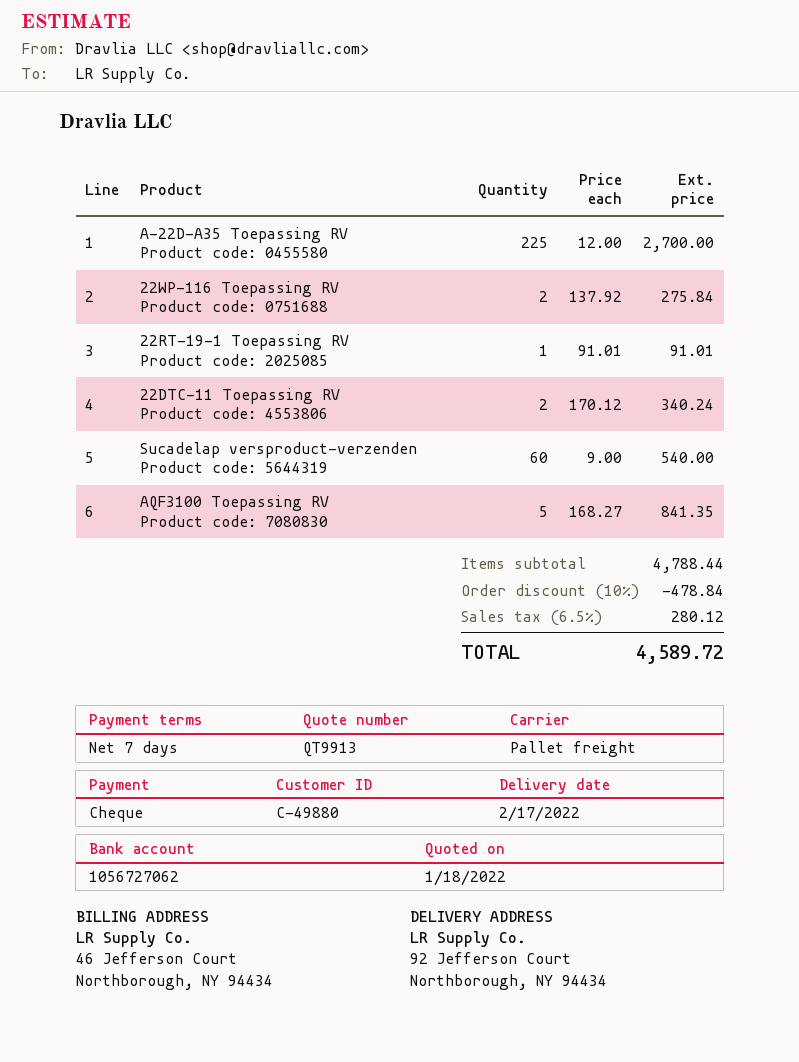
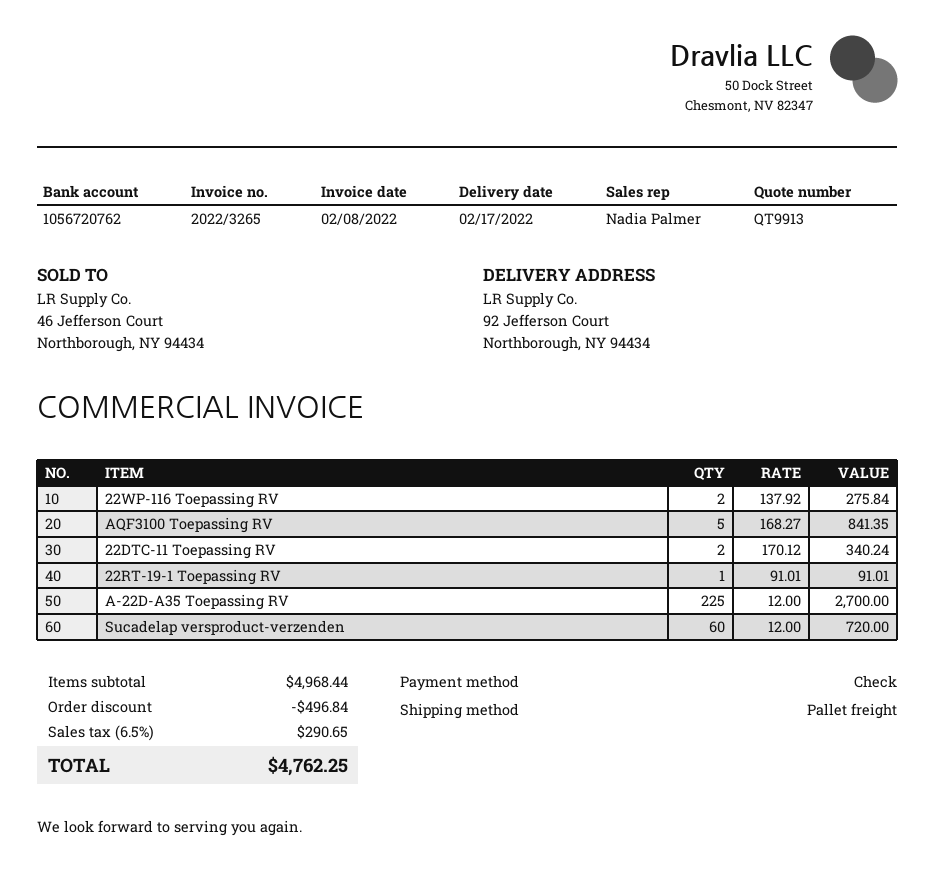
bank account: 1056727062 -> 1056720762
Sucadelap versproduct-verzenden: 60 x 9.00 = 540.00 -> 60 x 12.00 = 720.00
subtotal: 4788.44 -> 4968.44
discount: 478.84 -> 496.84
tax: 6.5% = 280.12 -> 6.5% = 290.65
total: 4589.72 -> 4762.25

